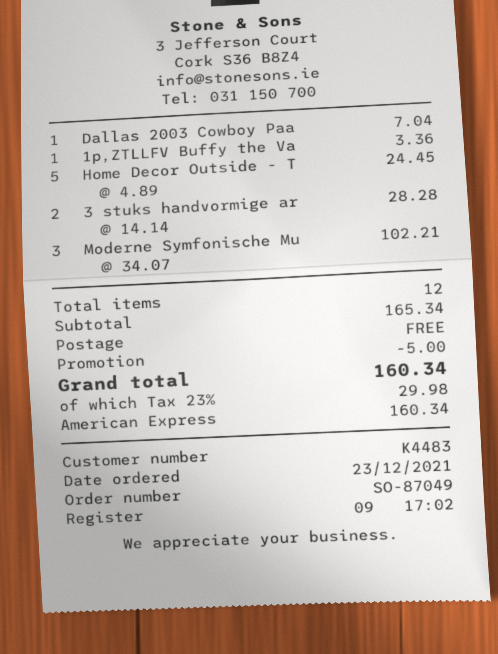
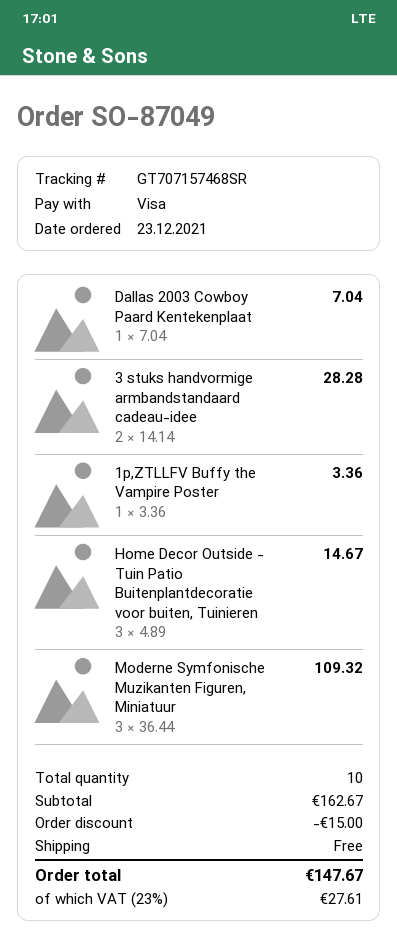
payment method: American Express -> Visa
Home Decor Outside - T: 5 x 4.89 = 24.45 -> 3 x 4.89 = 14.67
Moderne Symfonische Mu: 3 x 34.07 = 102.21 -> 3 x 36.44 = 109.32
total quantity: 12 -> 10
subtotal: 165.34 -> 162.67
discount: 5.00 -> 15.00
tax: 23% = 29.98 -> 23% = 27.61
total: 160.34 -> 147.67

